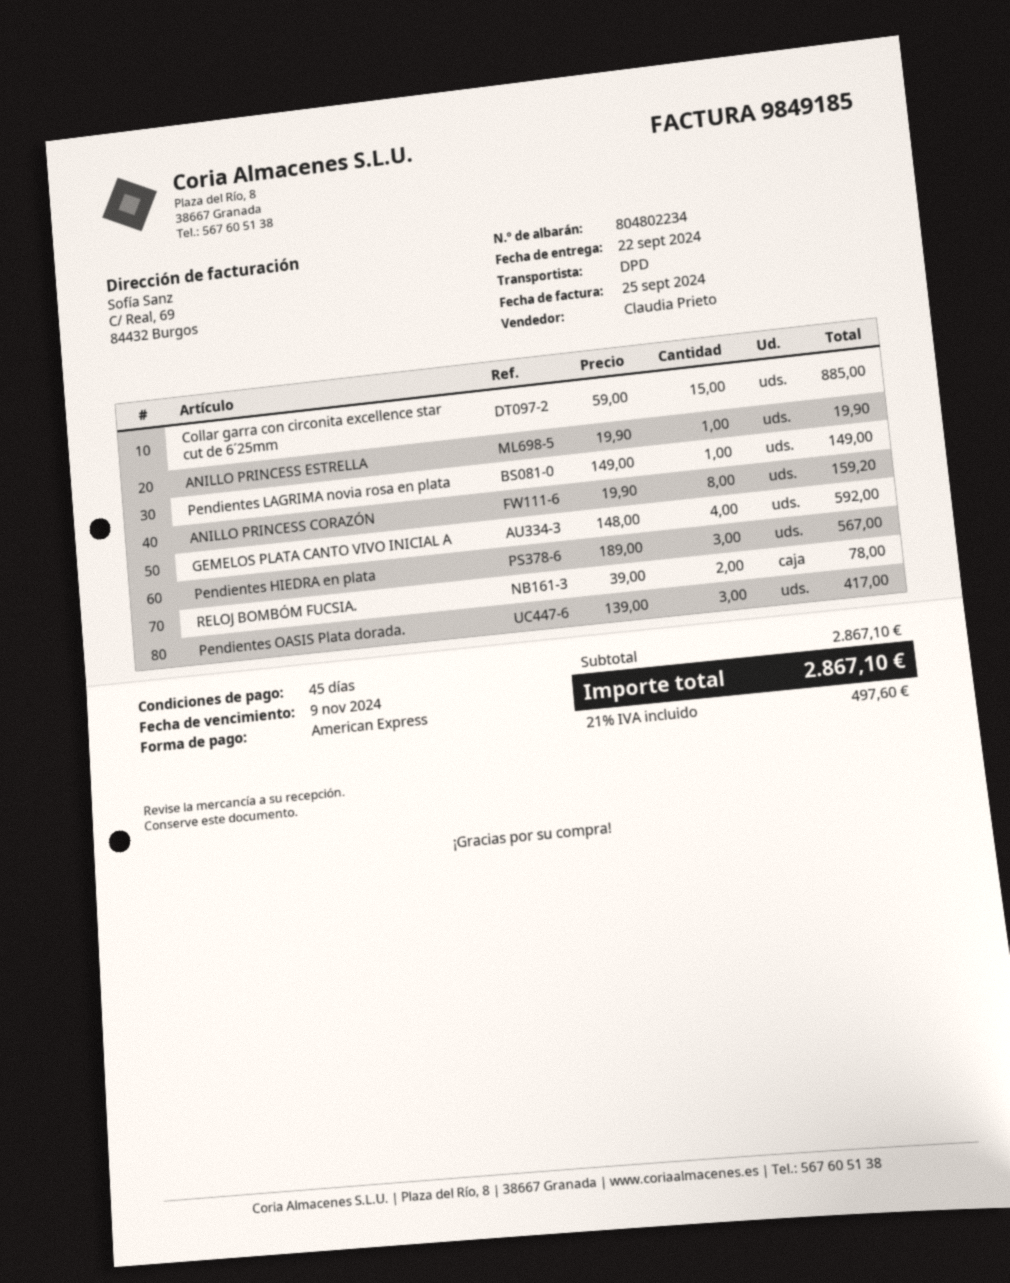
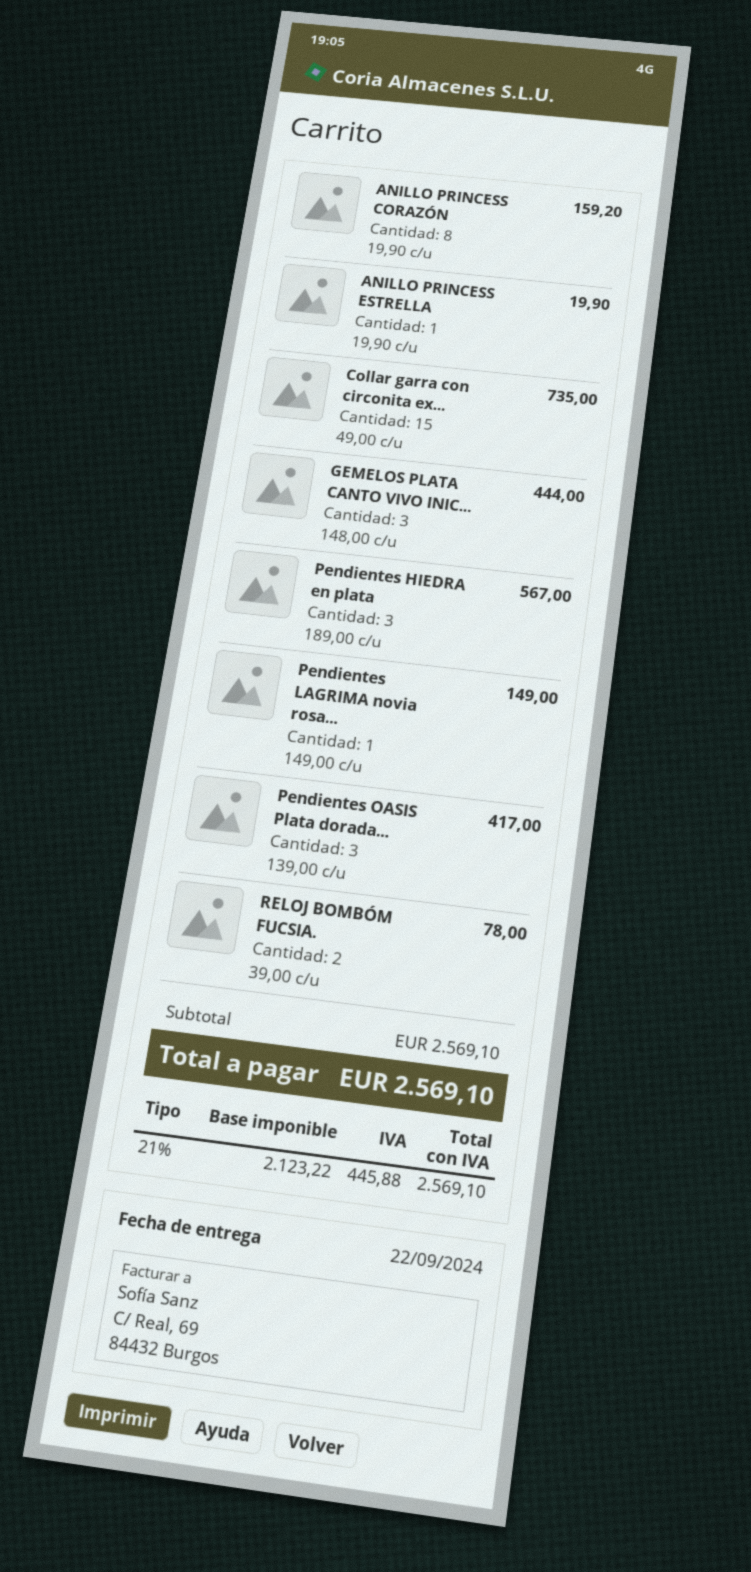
Collar garra con circonita excellence star cut de 6´25mm: 15 x 59.00 = 885.00 -> 15 x 49.00 = 735.00
GEMELOS PLATA CANTO VIVO INICIAL A: 4 x 148.00 = 592.00 -> 3 x 148.00 = 444.00
subtotal: 2867.10 -> 2569.10
tax: 21% = 497.60 -> 21% = 445.88
total: 2867.10 -> 2569.10

